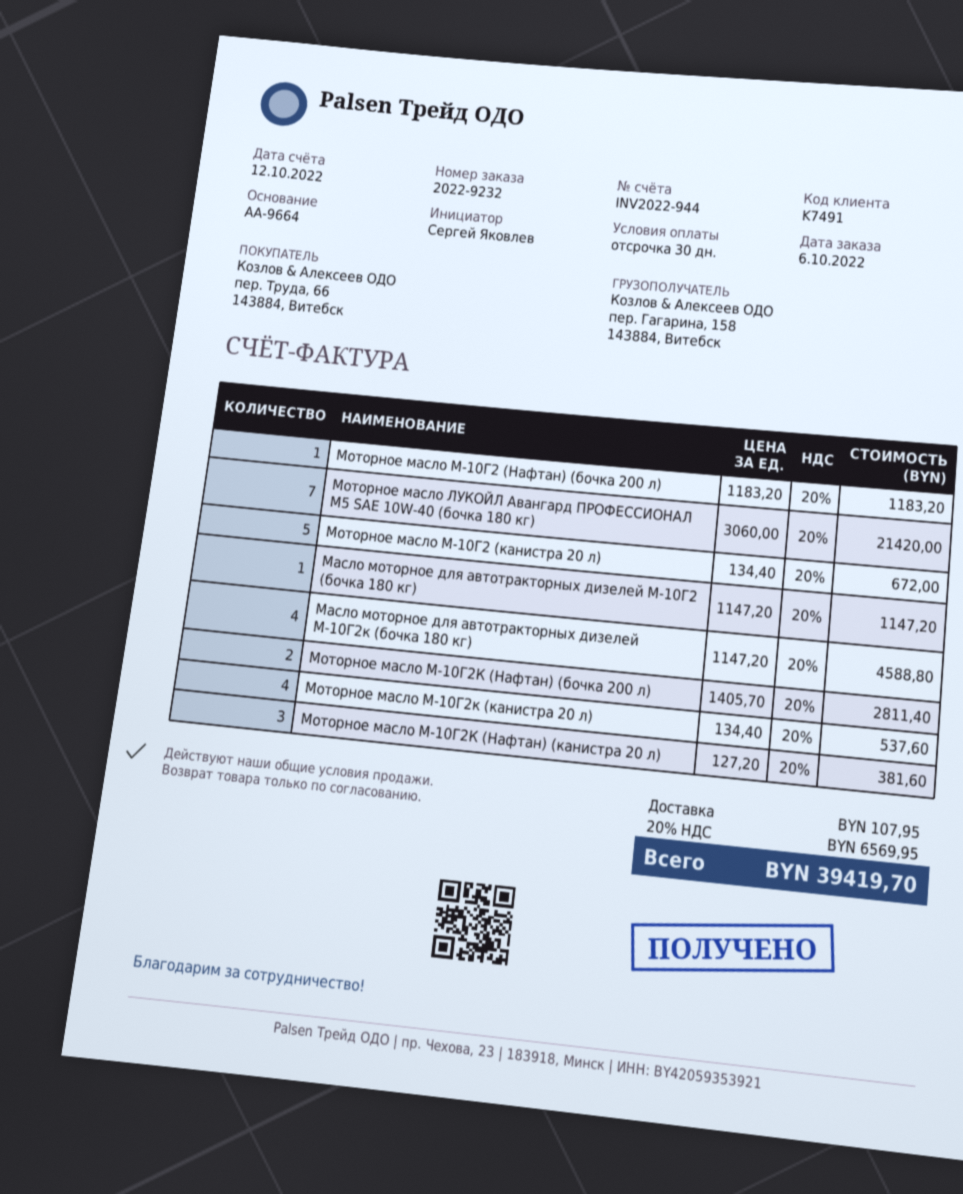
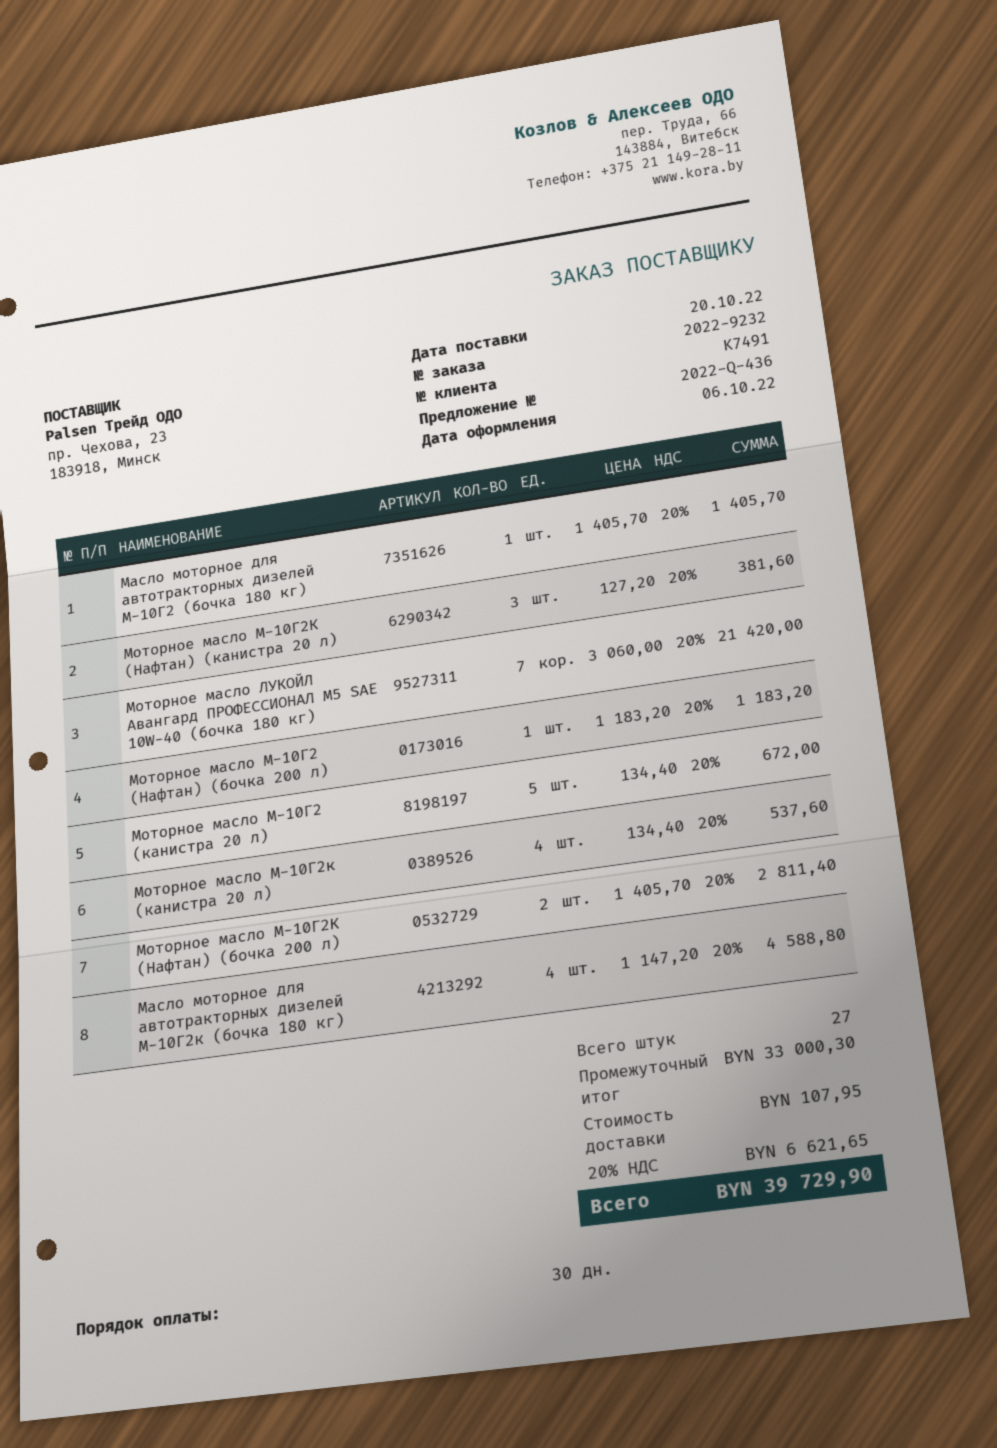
Масло моторное для автотракторных дизелей М-10Г2 (бочка 180 кг): 1 x 1147.20 = 1147.20 -> 1 x 1405.70 = 1405.70
tax: 20% = 6569.95 -> 20% = 6621.65
total: 39419.70 -> 39729.90

